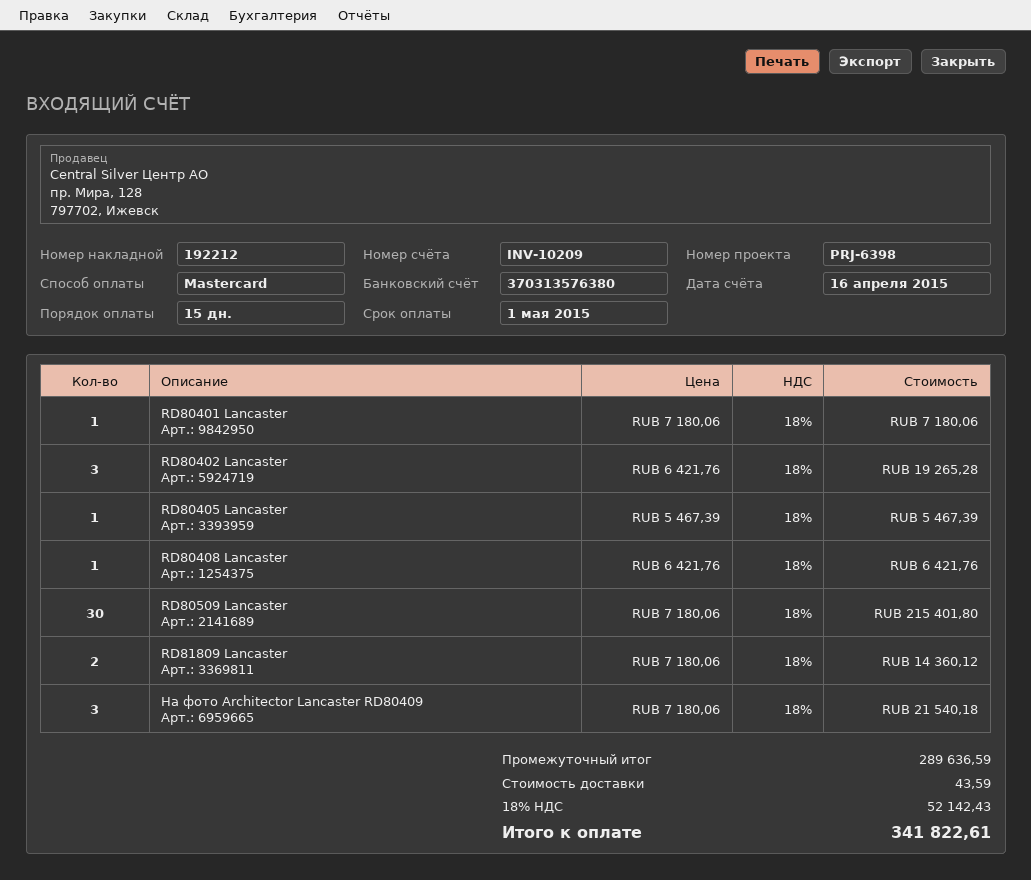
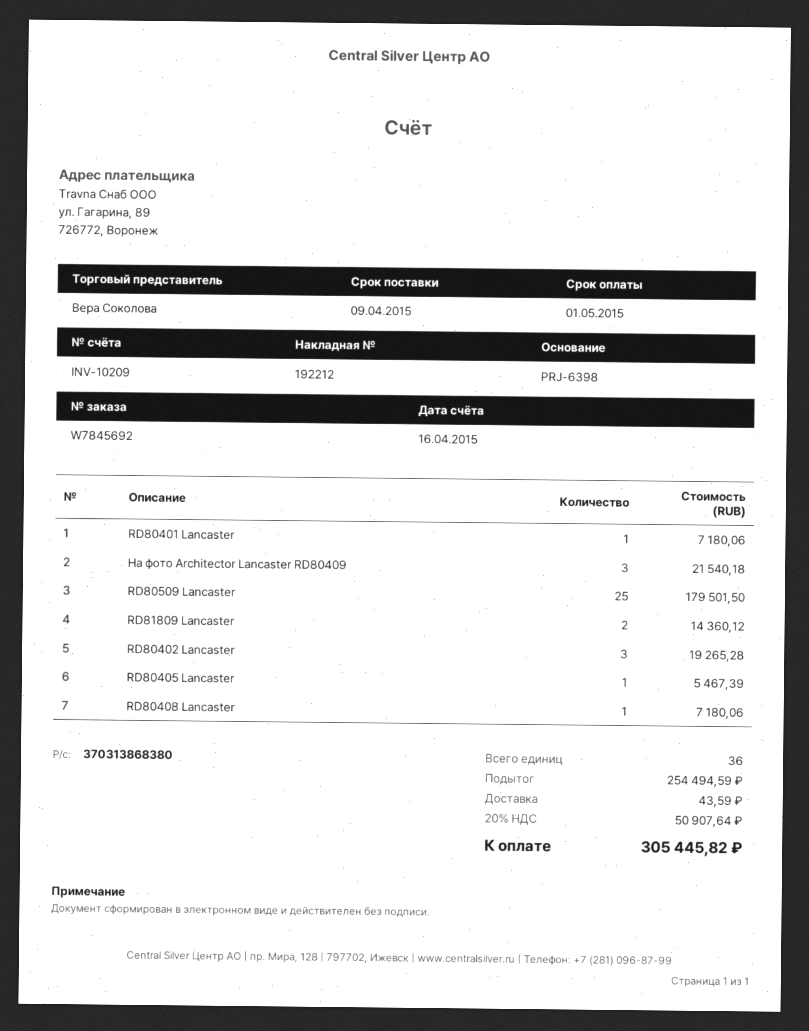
bank account: 370313576380 -> 370313868380
RD80408 Lancaster: 1 for 6421.76 -> 1 for 7180.06
RD80509 Lancaster: 30 for 215401.80 -> 25 for 179501.50
subtotal: 289636.59 -> 254494.59
tax: 18% = 52142.43 -> 20% = 50907.64
total: 341822.61 -> 305445.82

